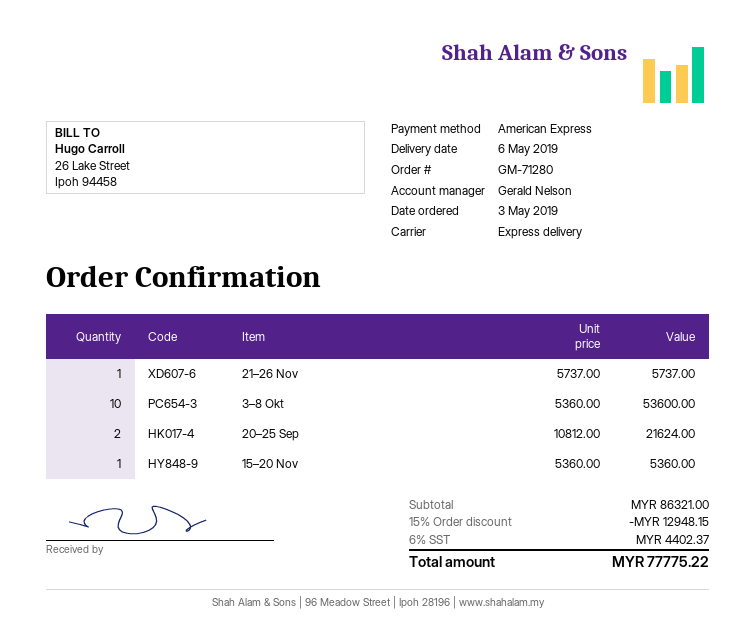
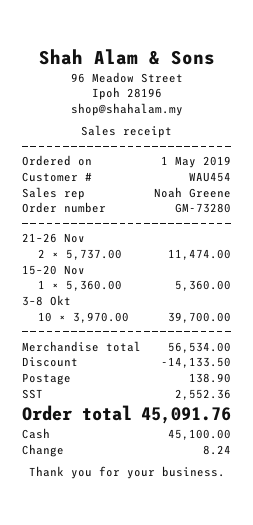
order number: GM-71280 -> GM-73280
order date: 2019-05-03 -> 2019-05-01
sales rep: Gerald Nelson -> Noah Greene
payment method: American Express -> cash
21–26 Nov: 1 x 5737.00 = 5737.00 -> 2 x 5737.00 = 11474.00
3–8 Okt: 10 x 5360.00 = 53600.00 -> 10 x 3970.00 = 39700.00
20–25 Sep: 2 x 10812.00 = 21624.00 -> none
subtotal: 86321.00 -> 56534.00
discount: 12948.15 -> 14133.50
shipping: none -> 138.90
tax: 4402.37 -> 2552.36
total: 77775.22 -> 45091.76

